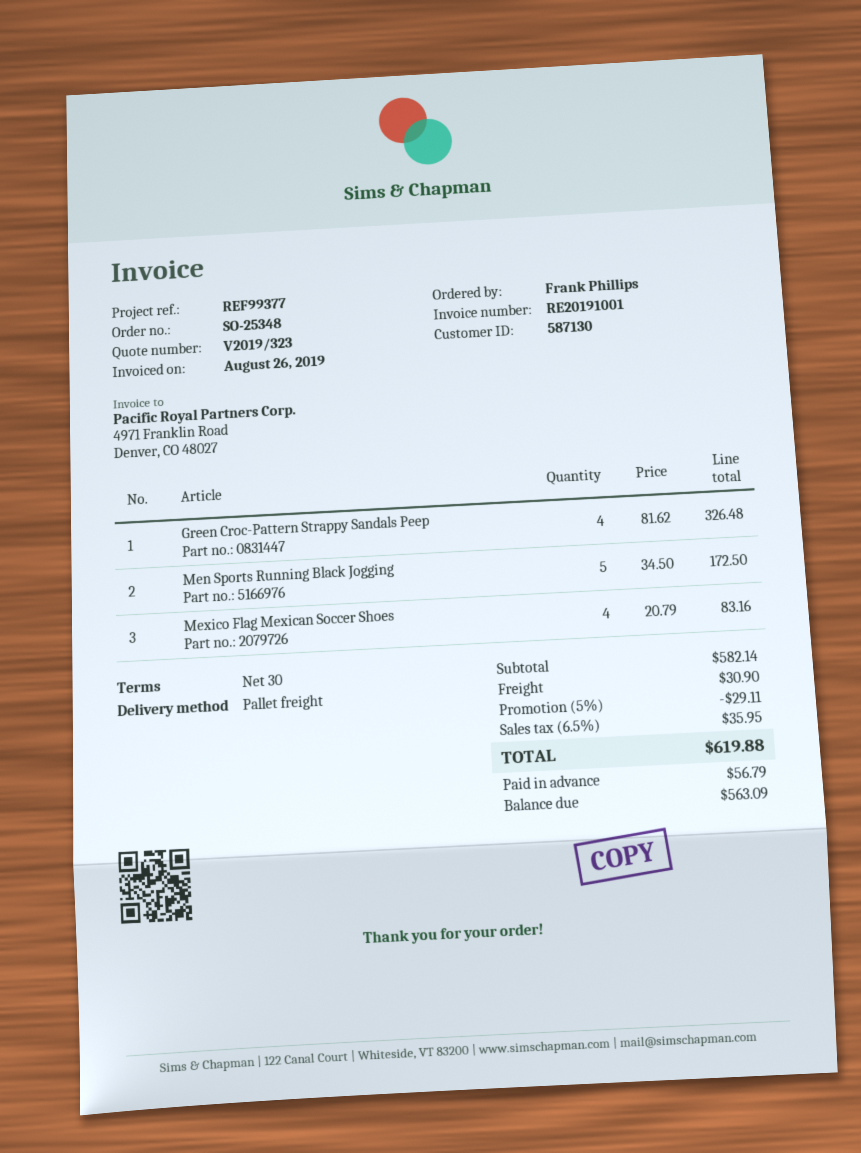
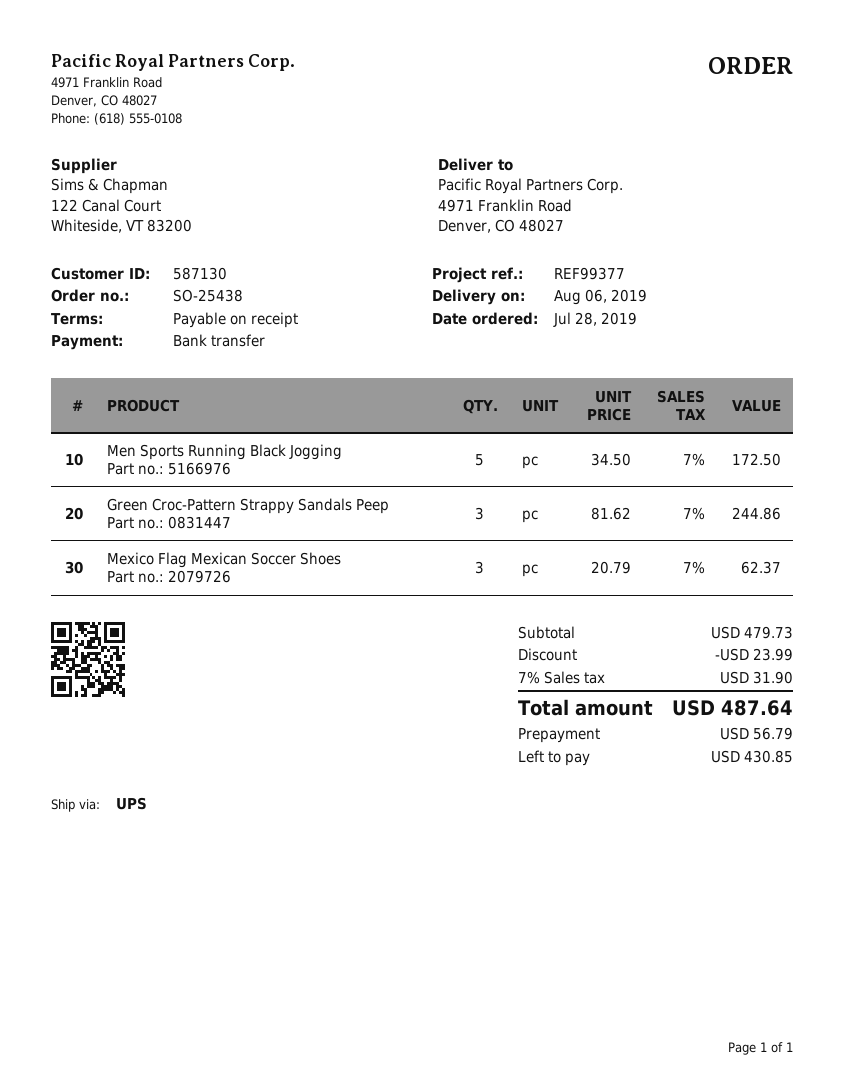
order number: SO-25348 -> SO-25438
payment terms: 30 days -> on receipt
shipping method: pallet freight -> UPS
Green Croc-Pattern Strappy Sandals Peep: 4 x 81.62 = 326.48 -> 3 x 81.62 = 244.86
Mexico Flag Mexican Soccer Shoes: 4 x 20.79 = 83.16 -> 3 x 20.79 = 62.37
subtotal: 582.14 -> 479.73
discount: 29.11 -> 23.99
shipping: 30.90 -> none
tax: 6.5% = 35.95 -> 7% = 31.90
total: 619.88 -> 487.64
balance: 563.09 -> 430.85

